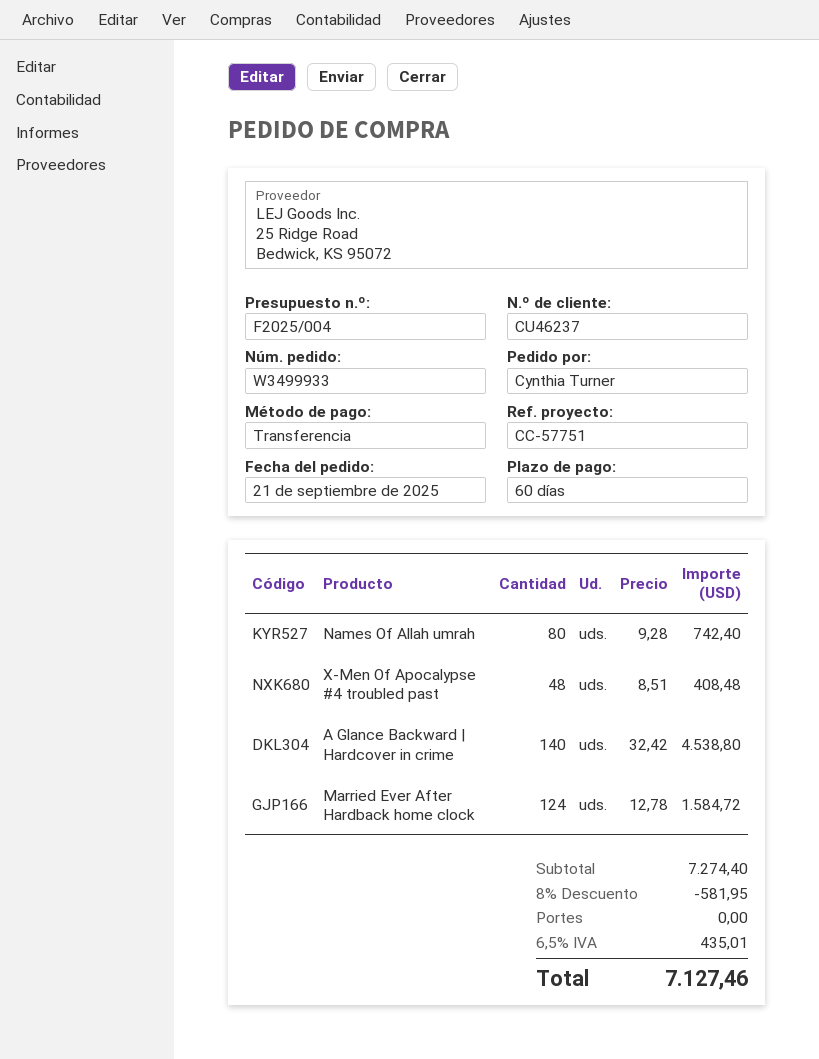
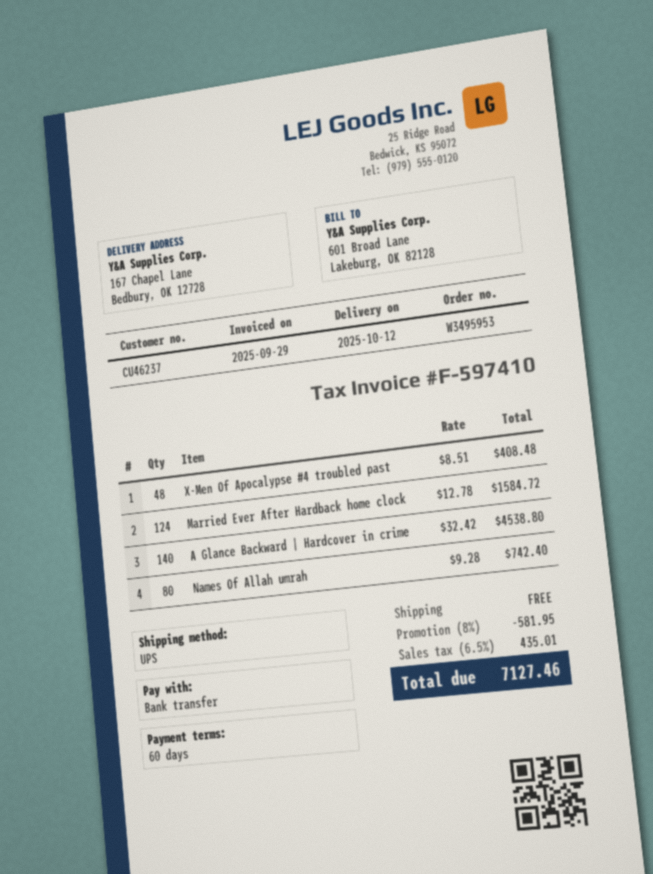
order number: W3499933 -> W3495953

